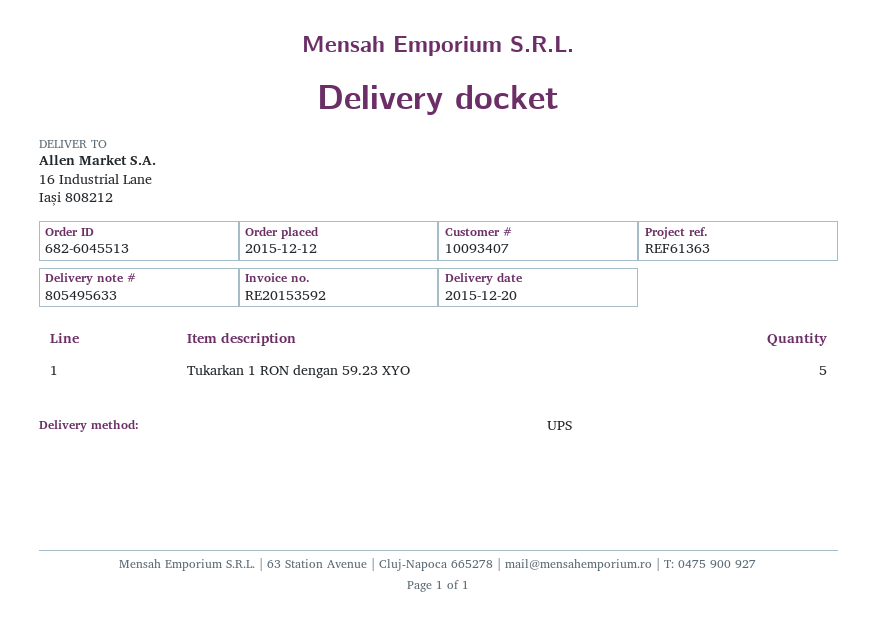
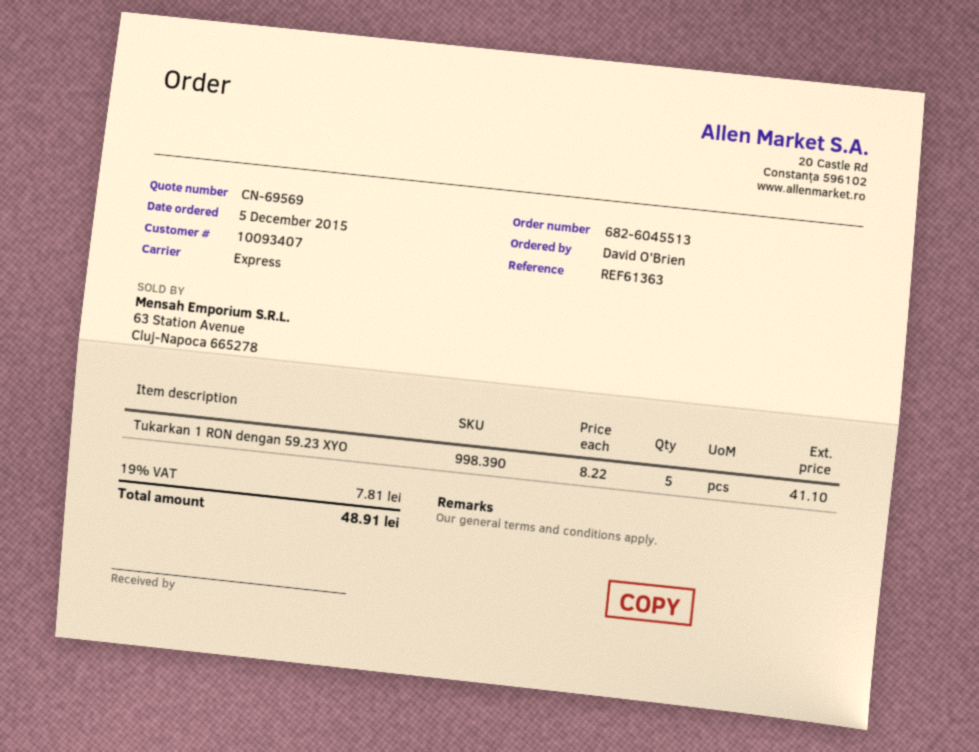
order date: 2015-12-12 -> 2015-12-05
shipping method: UPS -> express

